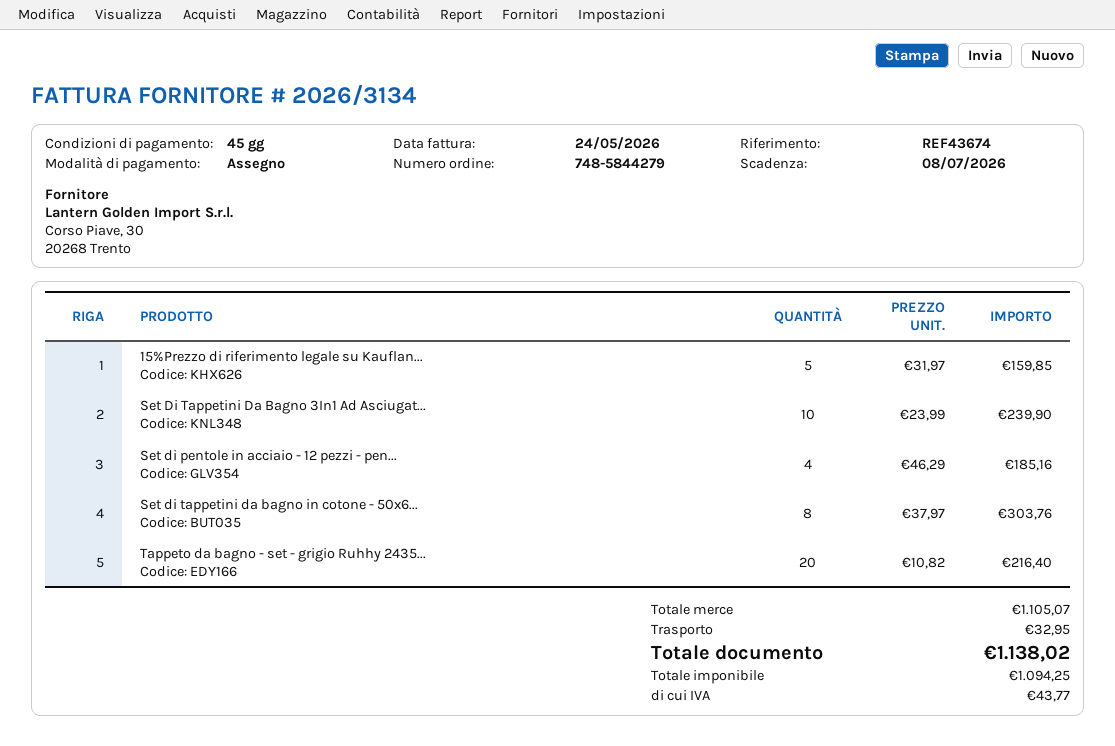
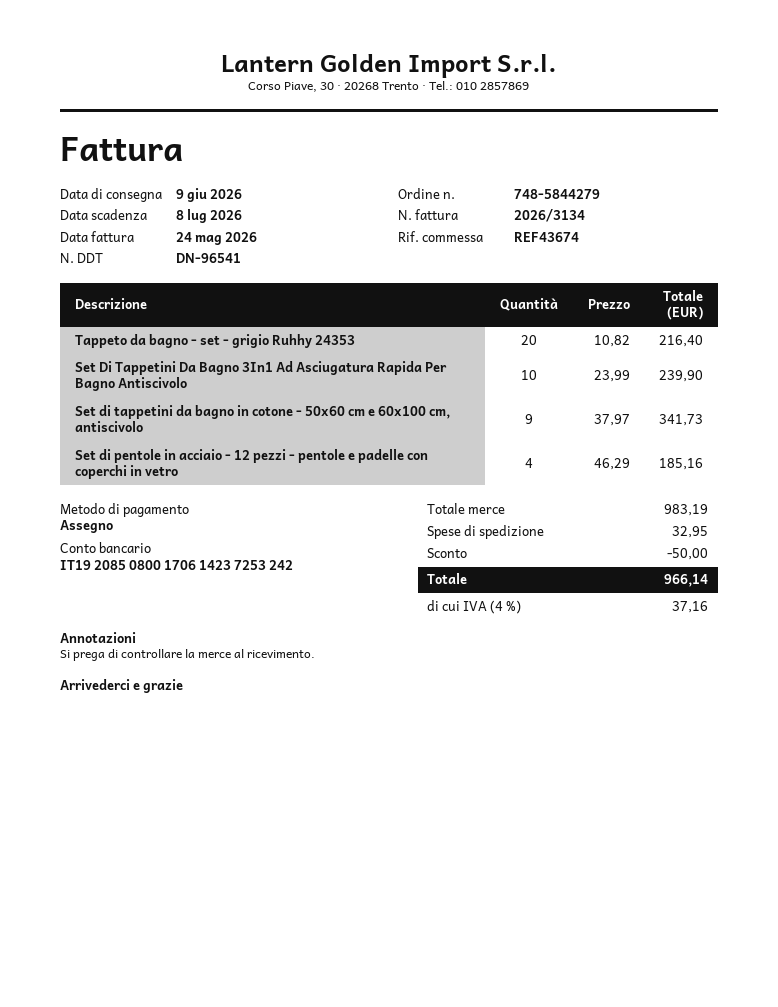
15%Prezzo di riferimento legale su Kauflan...: 5 x 31.97 = 159.85 -> none
Set di tappetini da bagno in cotone - 50x6...: 8 x 37.97 = 303.76 -> 9 x 37.97 = 341.73
subtotal: 1105.07 -> 983.19
discount: none -> 50.00
tax: 43.77 -> 37.16
total: 1138.02 -> 966.14

